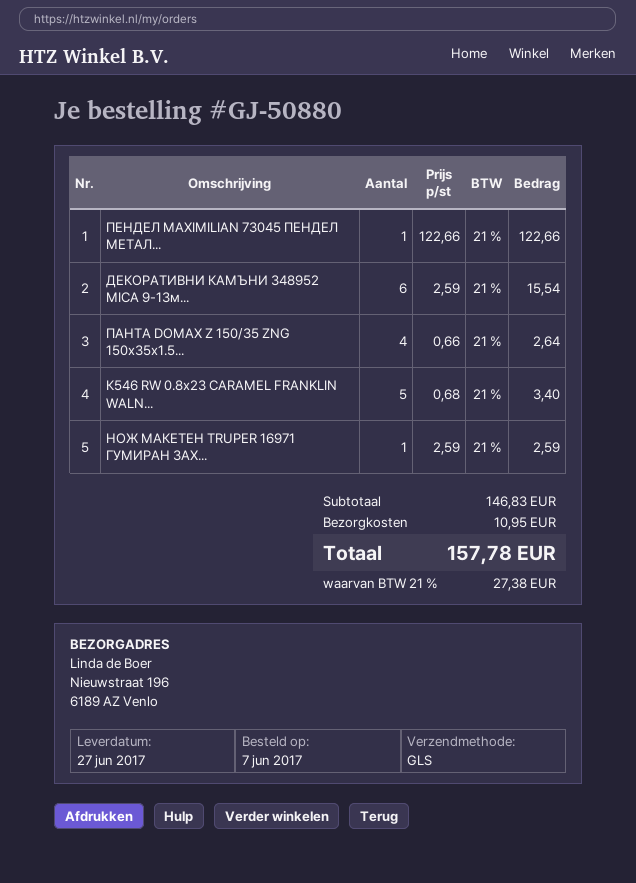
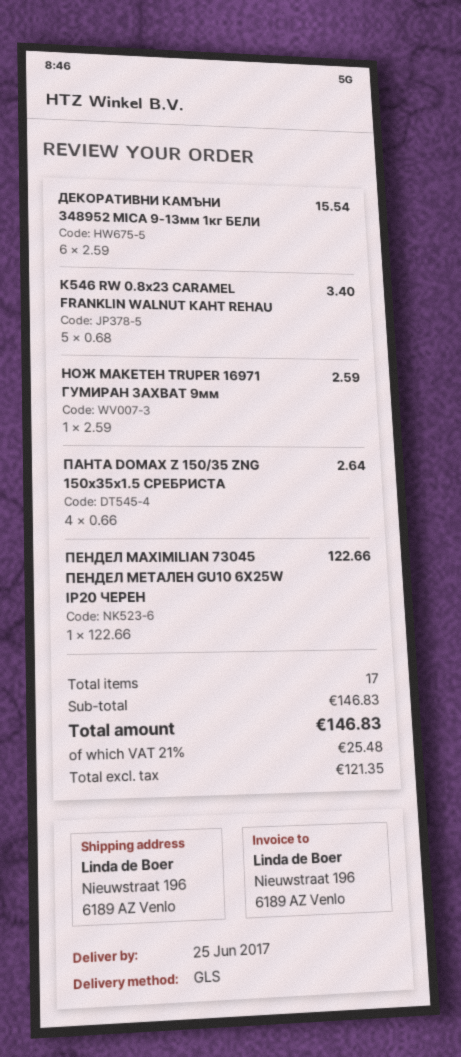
delivery date: 2017-06-27 -> 2017-06-25
shipping: 10.95 -> none
tax: 21% = 27.38 -> 21% = 25.48
total: 157.78 -> 146.83

